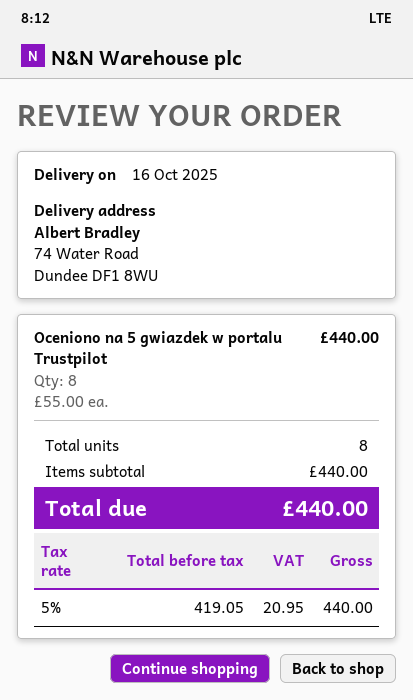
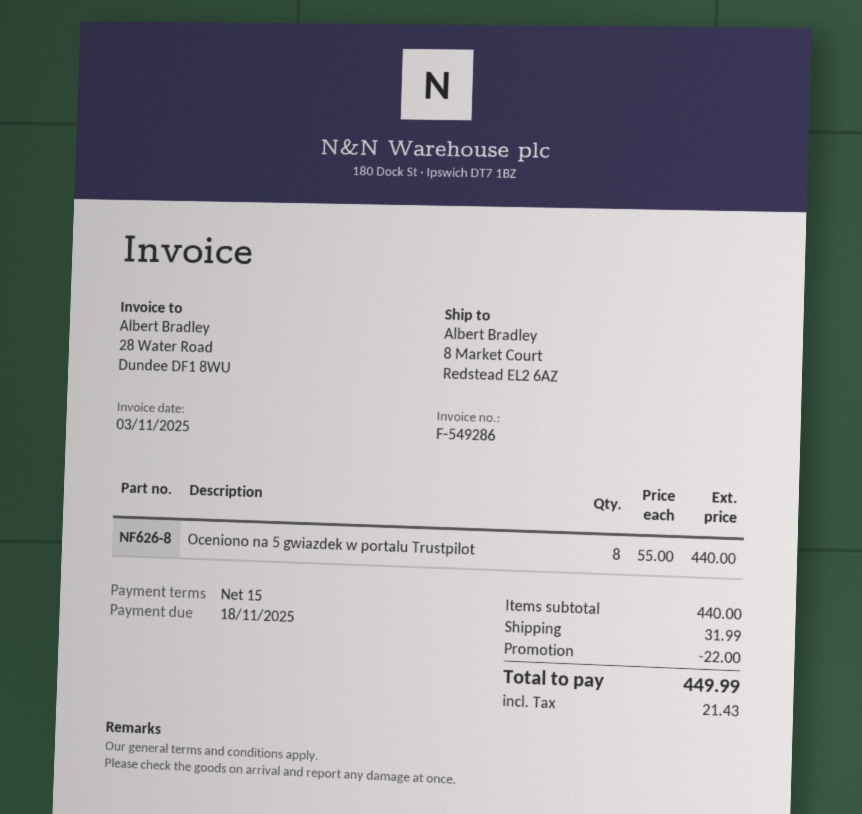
ship to: 74 Water Road, Dundee DF1 8WU -> 8 Market Court, Redstead EL2 6AZ
discount: none -> 22.00
shipping: none -> 31.99
tax: 20.95 -> 21.43
total: 440.00 -> 449.99

